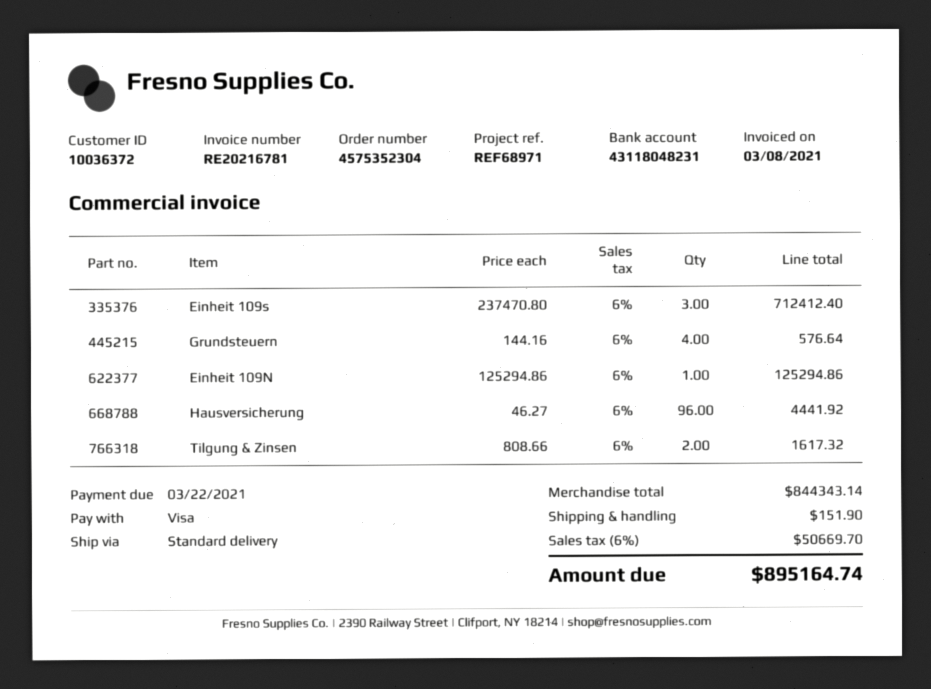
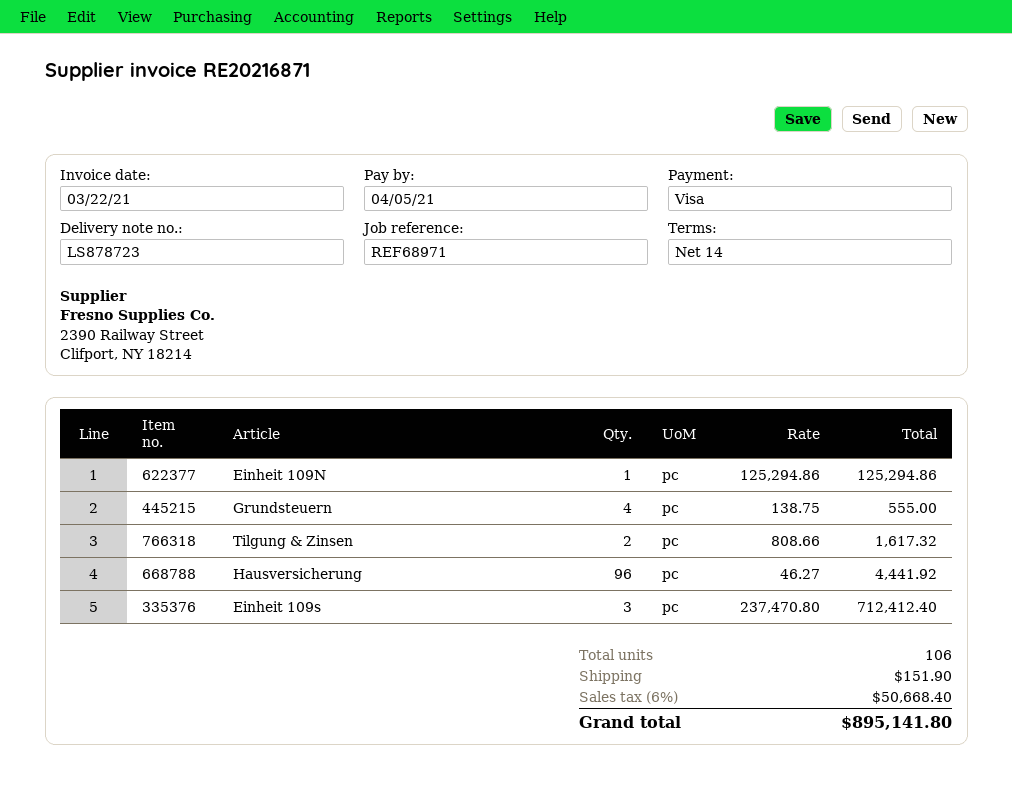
invoice number: RE20216781 -> RE20216871
invoice date: 2021-03-08 -> 2021-03-22
due date: 2021-03-22 -> 2021-04-05
Grundsteuern: 4 x 144.16 = 576.64 -> 4 x 138.75 = 555.00
tax: 6% = 50669.70 -> 6% = 50668.40
total: 895164.74 -> 895141.80

